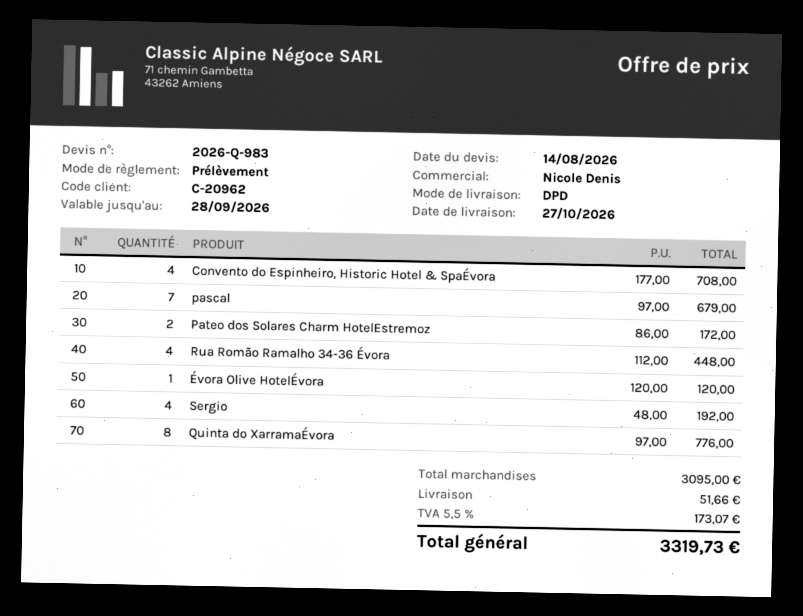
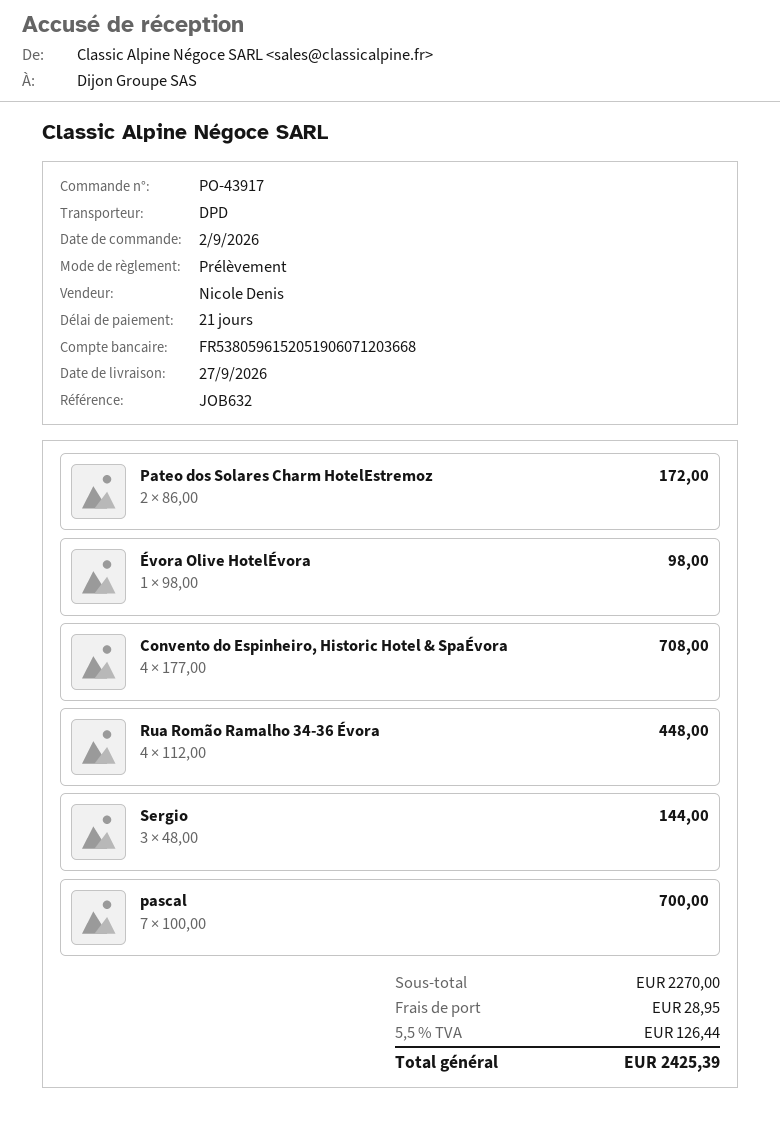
delivery date: 2026-10-27 -> 2026-09-27
pascal: 7 x 97.00 = 679.00 -> 7 x 100.00 = 700.00
Évora Olive HotelÉvora: 1 x 120.00 = 120.00 -> 1 x 98.00 = 98.00
Sergio: 4 x 48.00 = 192.00 -> 3 x 48.00 = 144.00
Quinta do XarramaÉvora: 8 x 97.00 = 776.00 -> none
subtotal: 3095.00 -> 2270.00
shipping: 51.66 -> 28.95
tax: 5.5% = 173.07 -> 5.5% = 126.44
total: 3319.73 -> 2425.39

